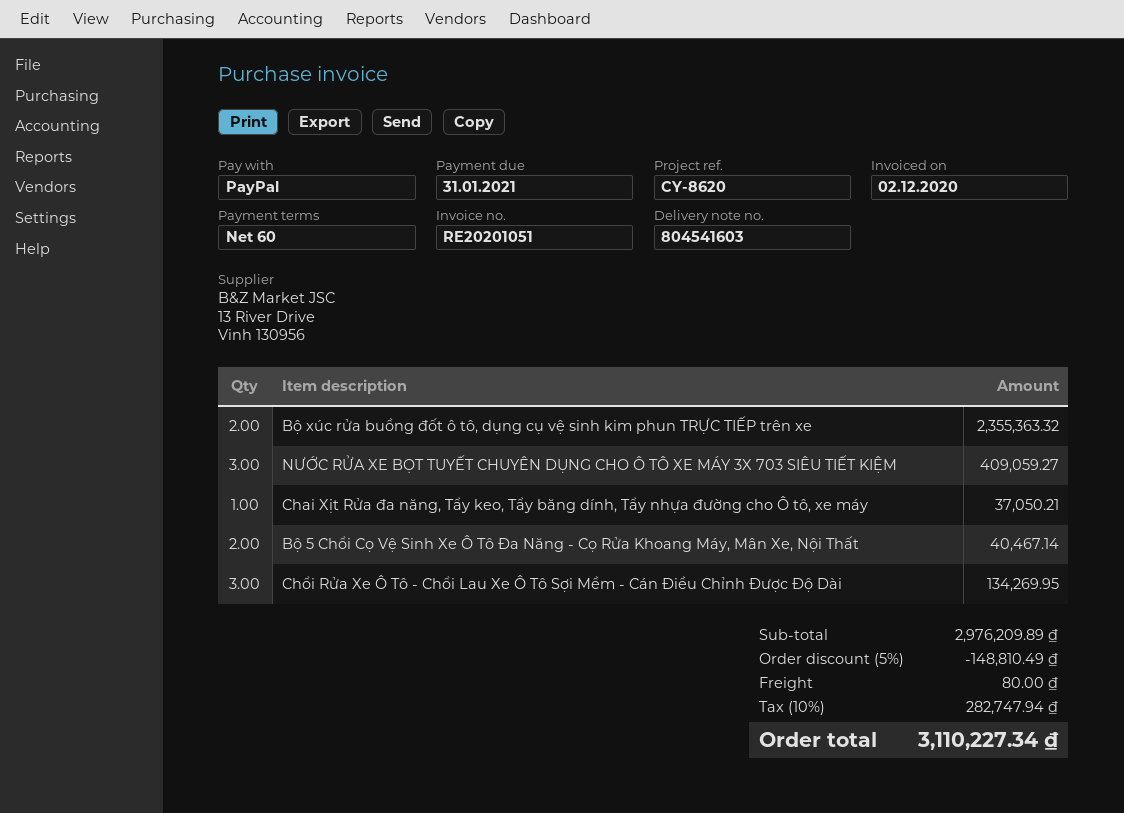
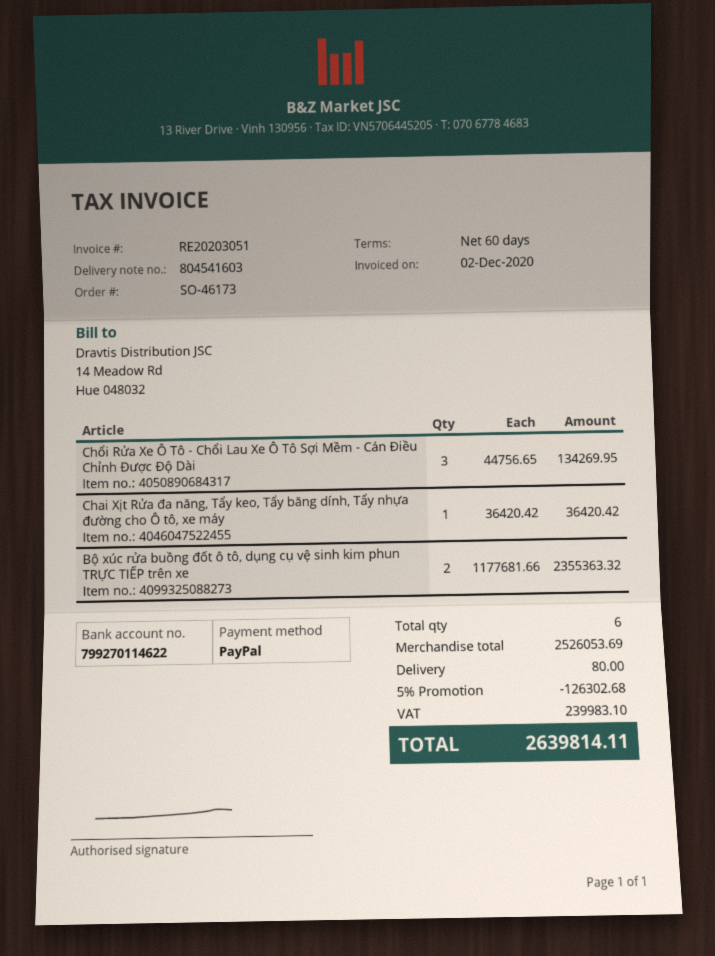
invoice number: RE20201051 -> RE20203051
NƯỚC RỬA XE BỌT TUYẾT CHUYÊN DỤNG CHO Ô TÔ XE MÁY 3X 703 SIÊU TIẾT KIỆM: 3 for 409059.27 -> none
Chai Xịt Rửa đa năng, Tẩy keo, Tẩy băng dính, Tẩy nhựa đường cho Ô tô, xe máy: 1 for 37050.21 -> 1 for 36420.42
Bộ 5 Chổi Cọ Vệ Sinh Xe Ô Tô Đa Năng - Cọ Rửa Khoang Máy, Mân Xe, Nội Thất: 2 for 40467.14 -> none
subtotal: 2976209.89 -> 2526053.69
discount: 5% = 148810.49 -> 5% = 126302.68
tax: 282747.94 -> 239983.10
total: 3110227.34 -> 2639814.11

